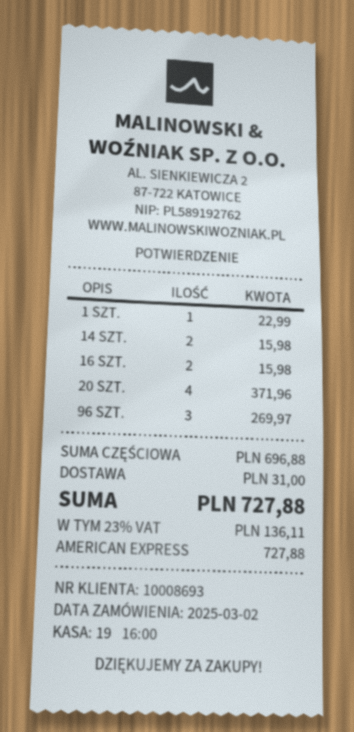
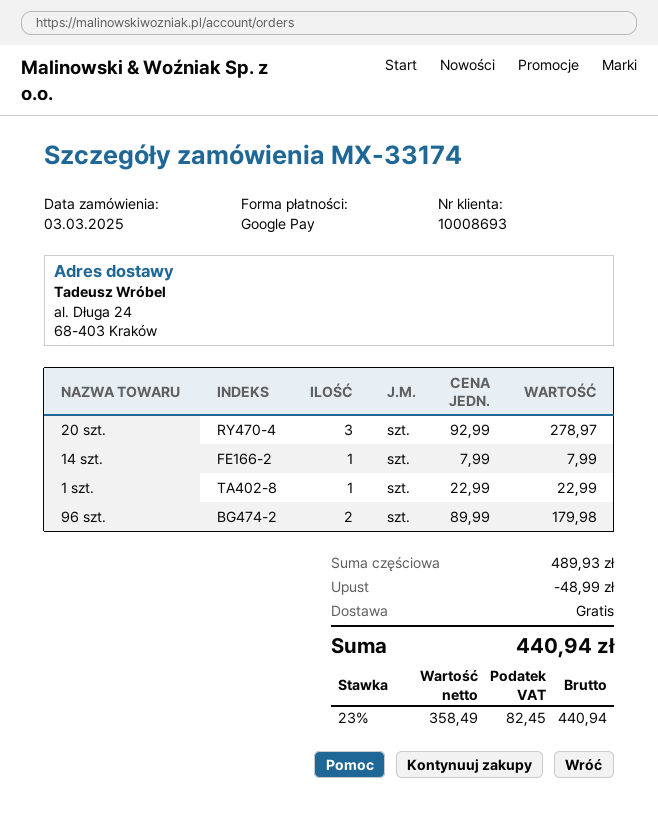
order date: 2025-03-02 -> 2025-03-03
payment method: American Express -> Google Pay
14 SZT.: 2 for 15.98 -> 1 for 7.99
16 SZT.: 2 for 15.98 -> none
20 SZT.: 4 for 371.96 -> 3 for 278.97
96 SZT.: 3 for 269.97 -> 2 for 179.98
subtotal: 696.88 -> 489.93
discount: none -> 48.99
shipping: 31.00 -> 0.00
tax: 23% = 136.11 -> 23% = 82.45
total: 727.88 -> 440.94

